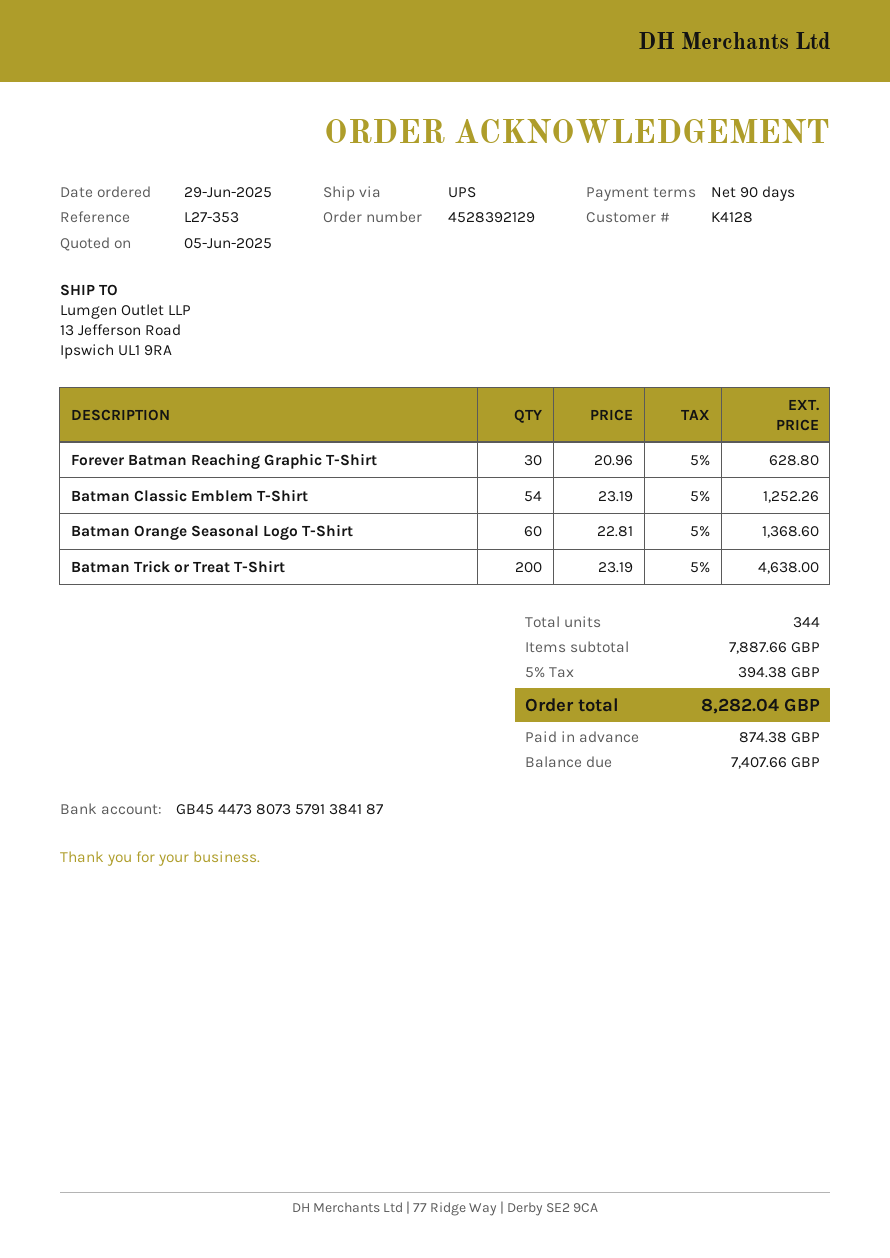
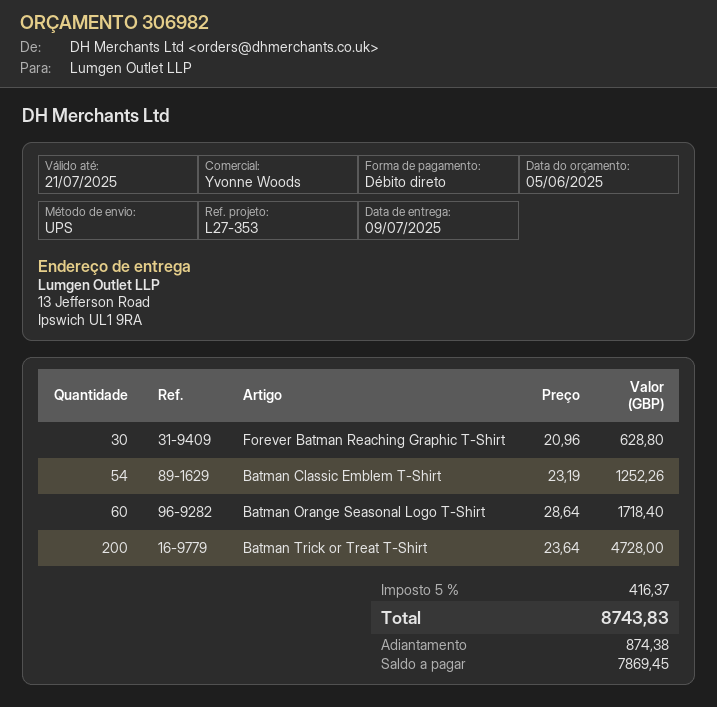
Batman Orange Seasonal Logo T-Shirt: 60 x 22.81 = 1368.60 -> 60 x 28.64 = 1718.40
Batman Trick or Treat T-Shirt: 200 x 23.19 = 4638.00 -> 200 x 23.64 = 4728.00
tax: 5% = 394.38 -> 5% = 416.37
total: 8282.04 -> 8743.83
balance: 7407.66 -> 7869.45

